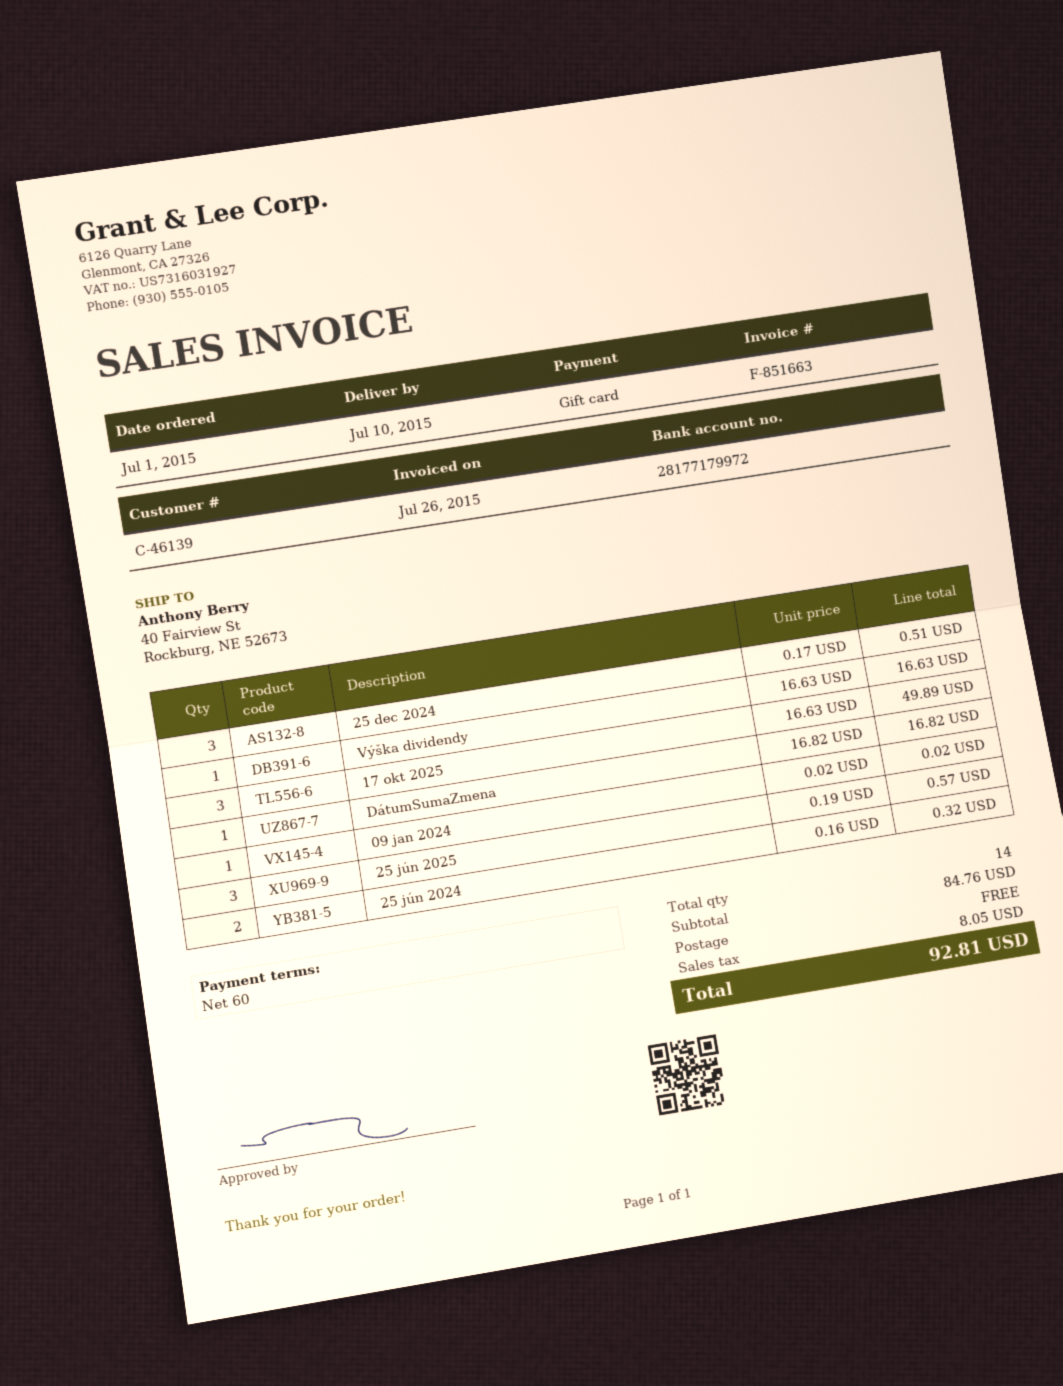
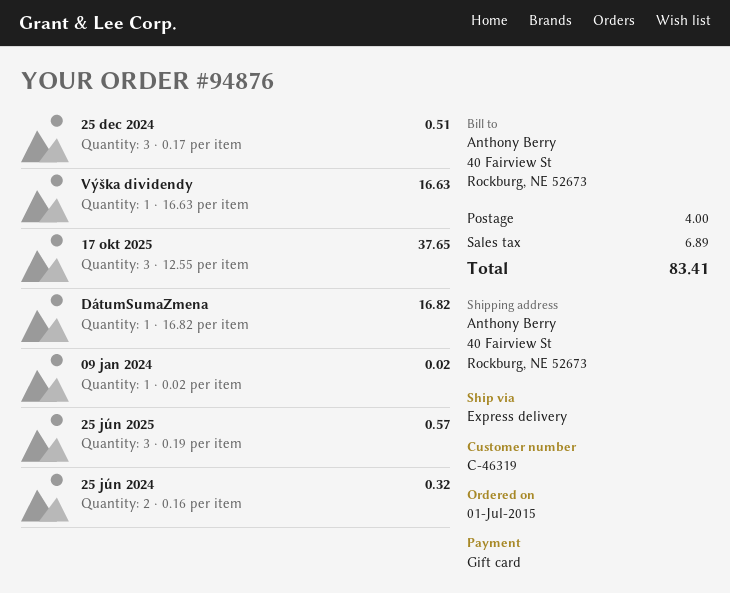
customer number: C-46139 -> C-46319
17 okt 2025: 3 x 16.63 = 49.89 -> 3 x 12.55 = 37.65
shipping: 0.00 -> 4.00
tax: 8.05 -> 6.89
total: 92.81 -> 83.41

